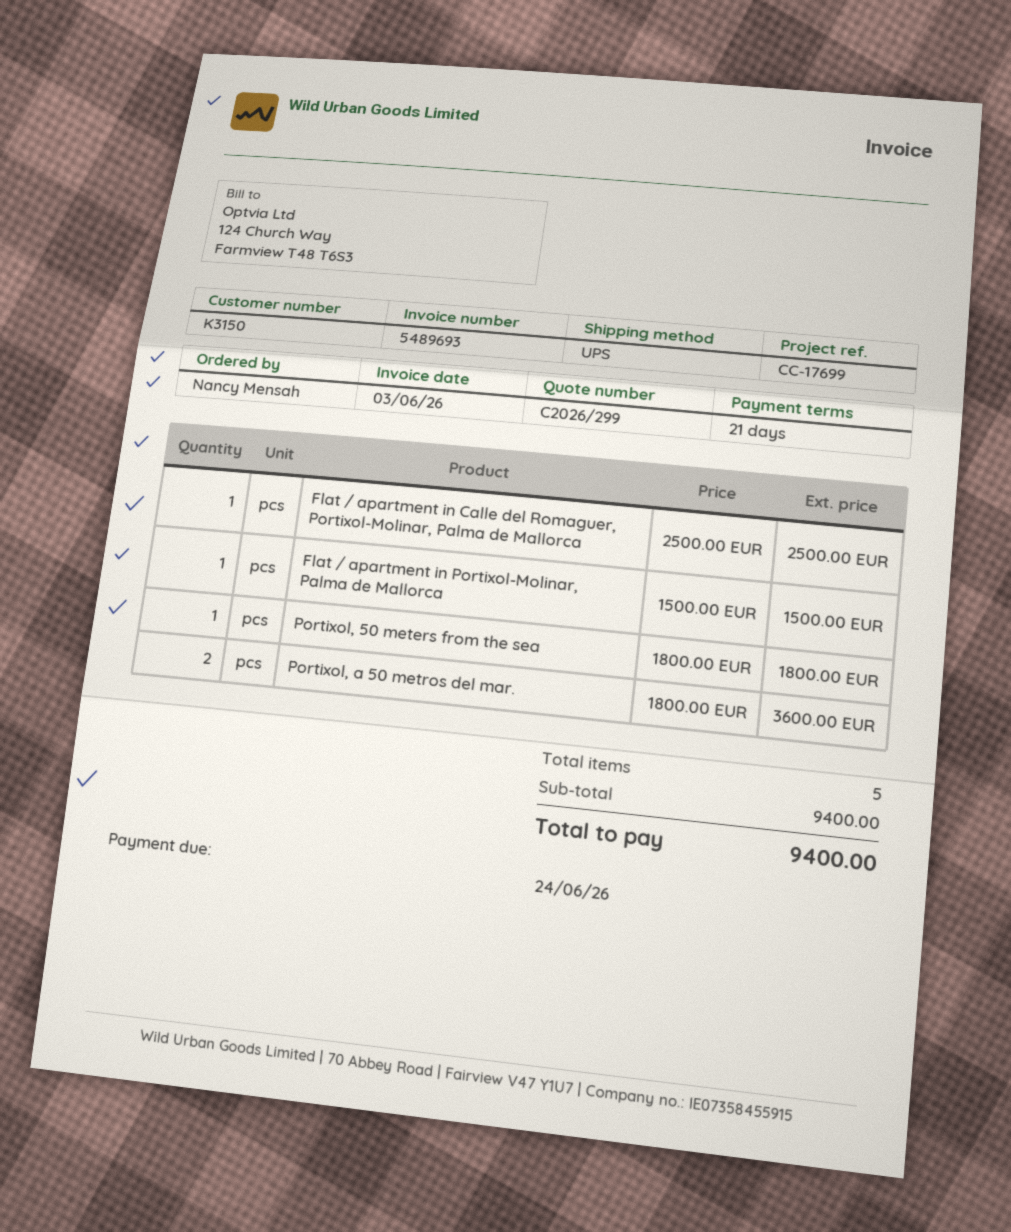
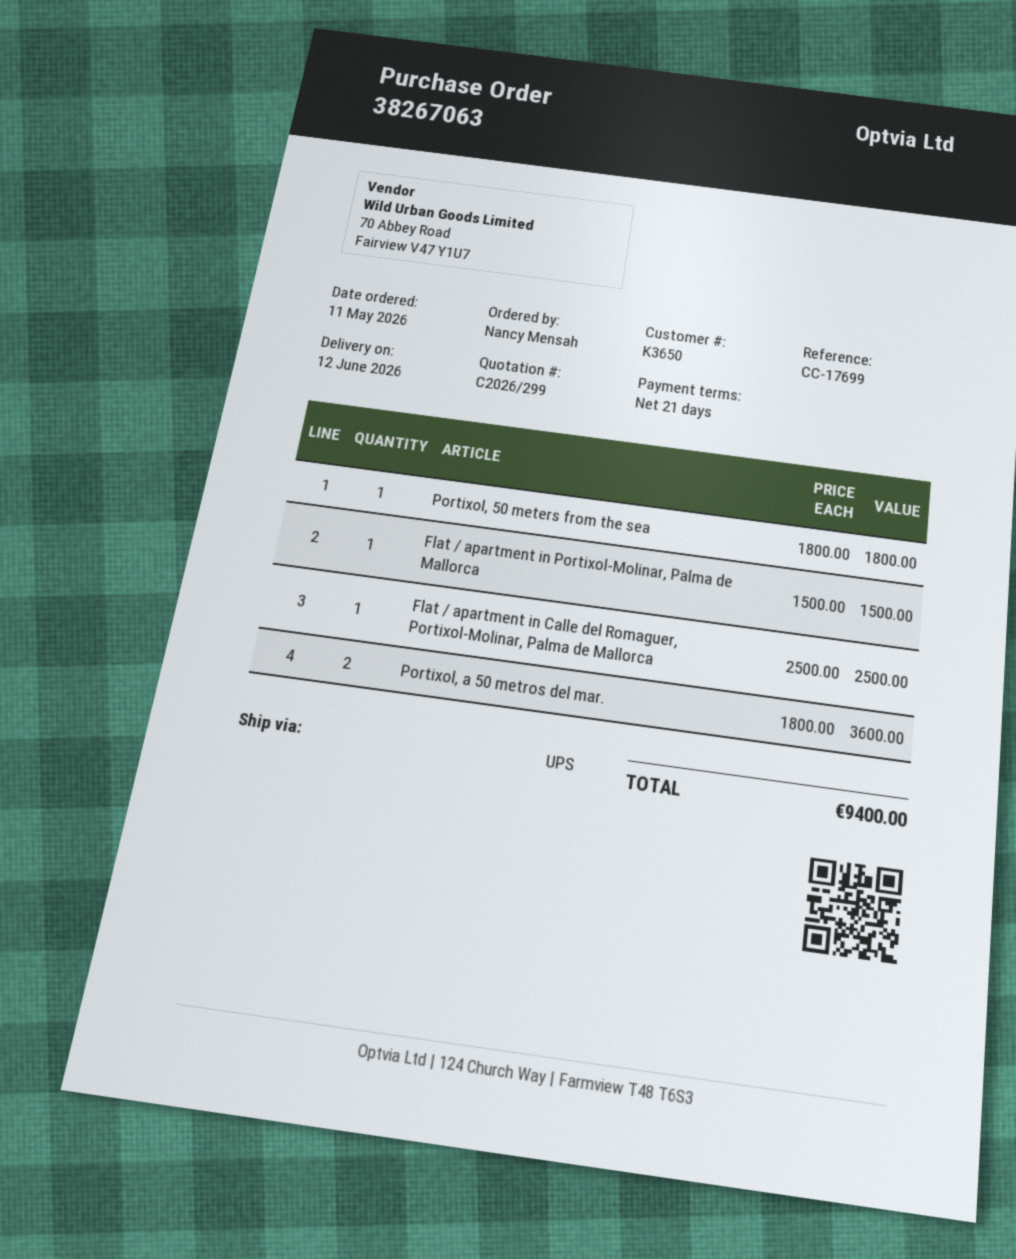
customer number: K3150 -> K3650

